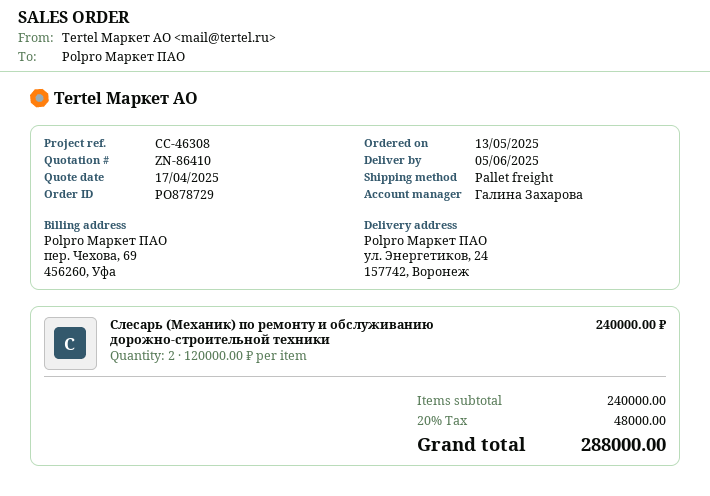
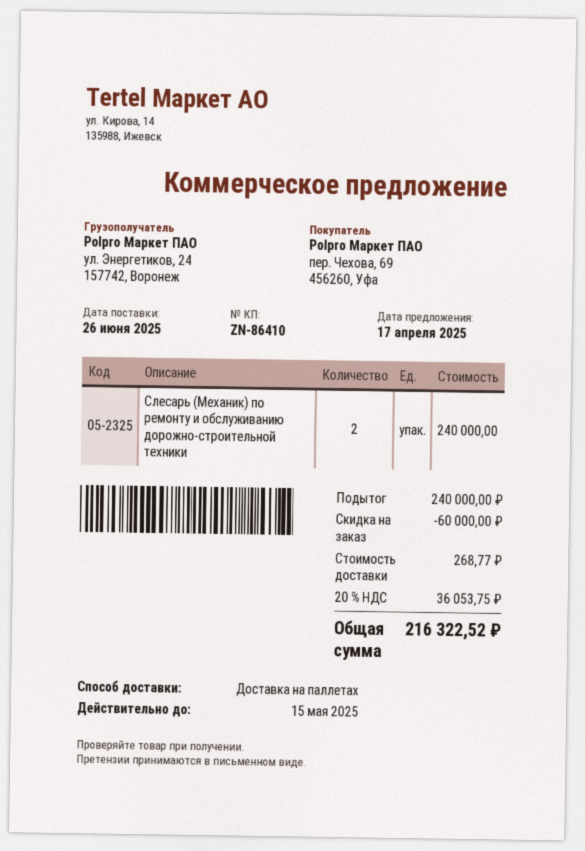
delivery date: 2025-06-05 -> 2025-06-26
discount: none -> 60000.00
shipping: none -> 268.77
tax: 20% = 48000.00 -> 20% = 36053.75
total: 288000.00 -> 216322.52

